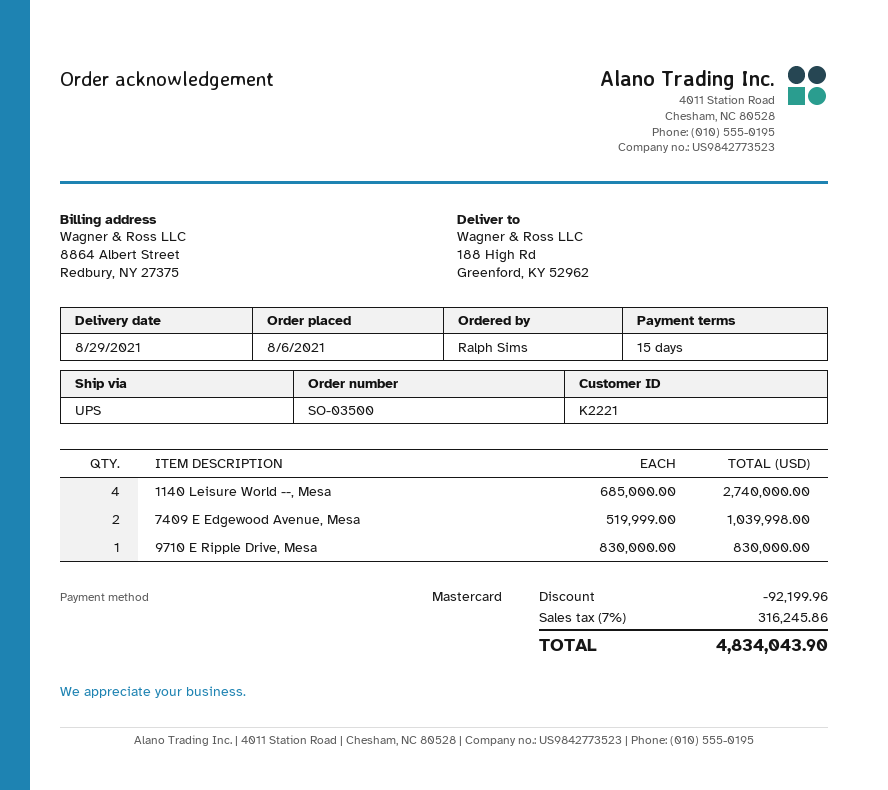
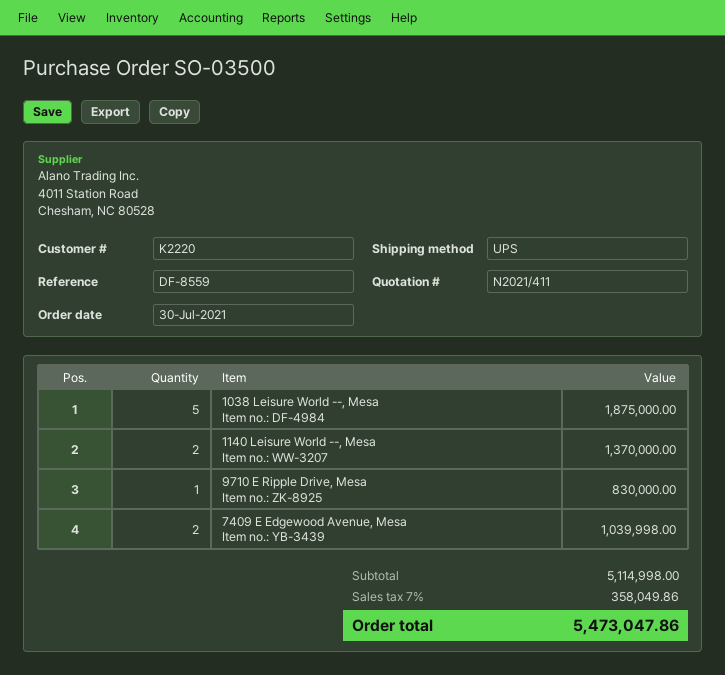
order date: 2021-08-06 -> 2021-07-30
customer number: K2221 -> K2220
1140 Leisure World --, Mesa: 4 for 2740000.00 -> 2 for 1370000.00
1038 Leisure World --, Mesa: none -> 5 for 1875000.00
discount: 92199.96 -> none
tax: 7% = 316245.86 -> 7% = 358049.86
total: 4834043.90 -> 5473047.86

